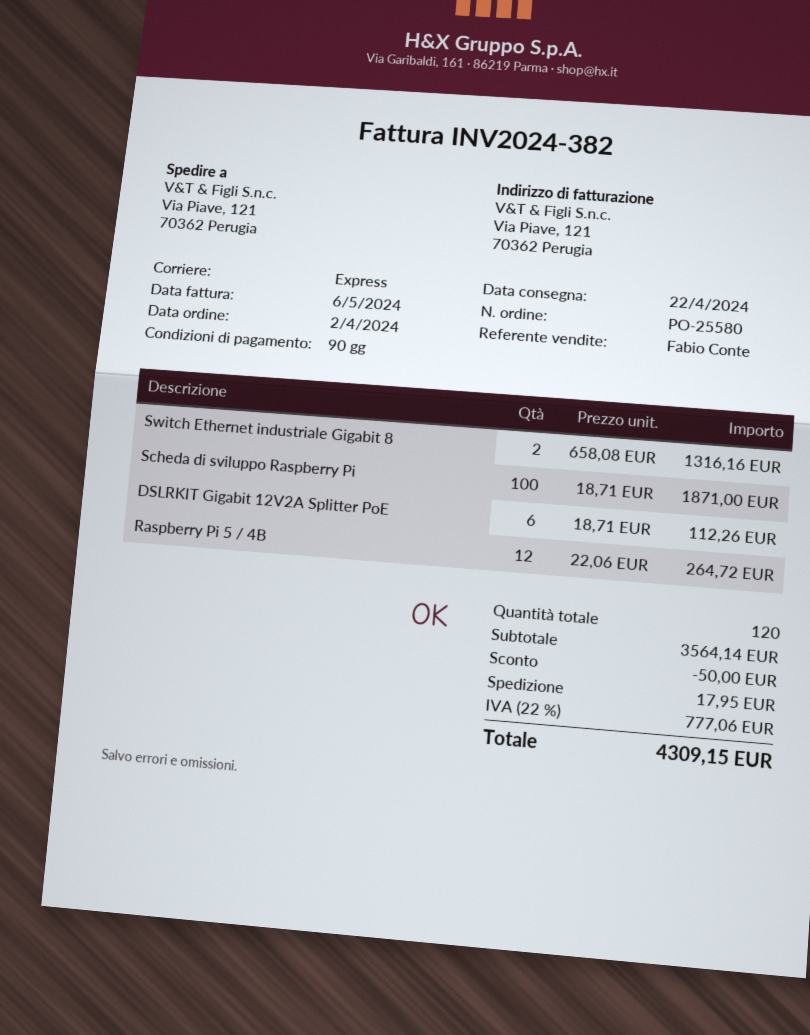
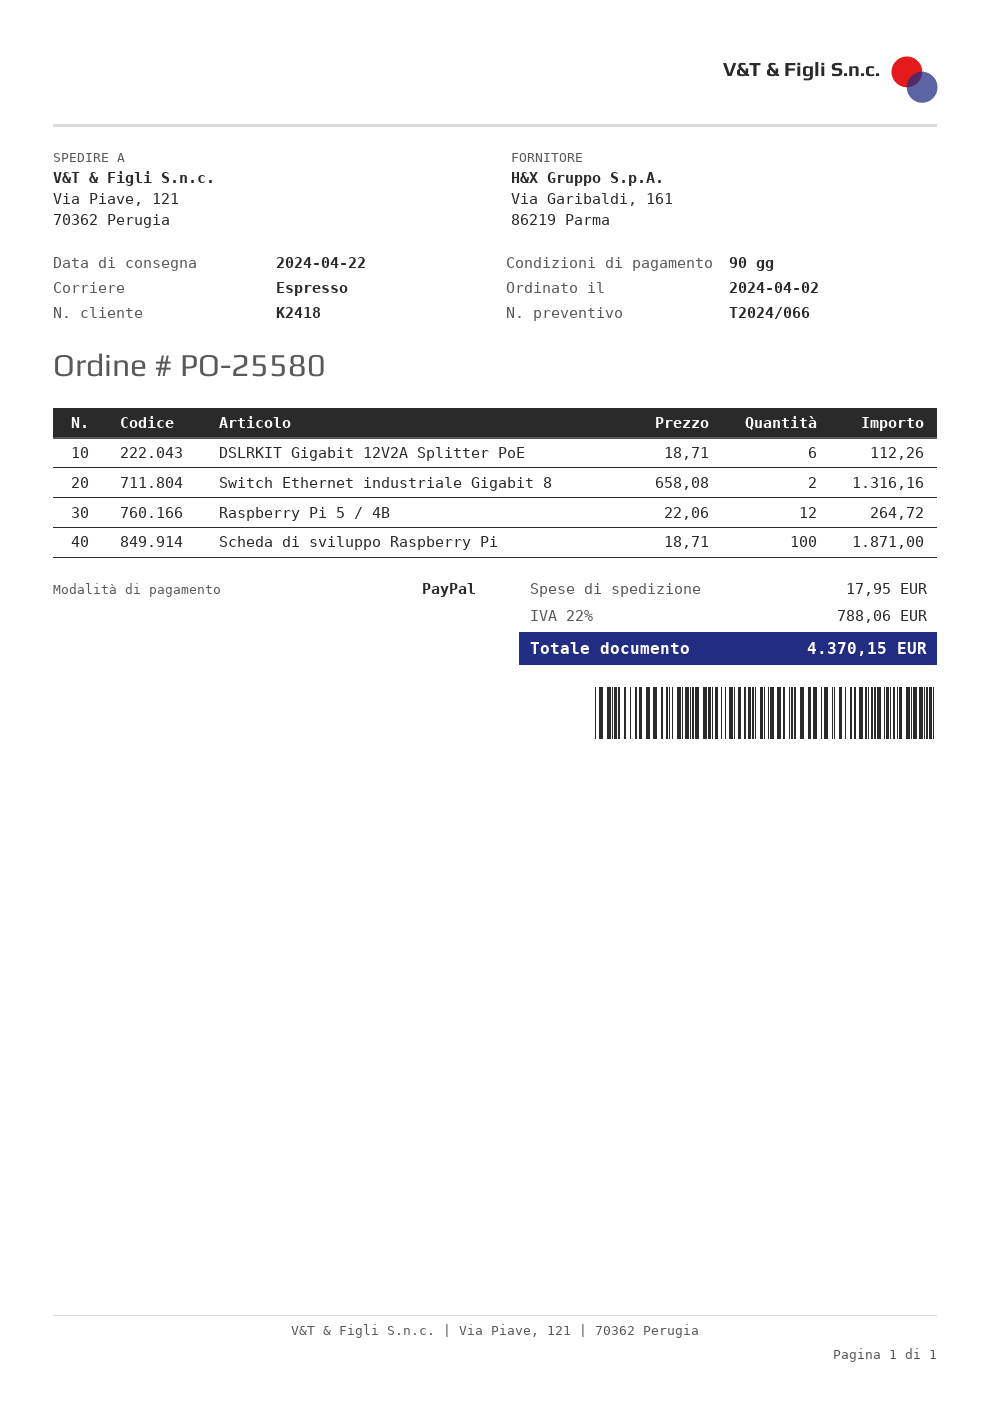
discount: 50.00 -> none
tax: 22% = 777.06 -> 22% = 788.06
total: 4309.15 -> 4370.15

